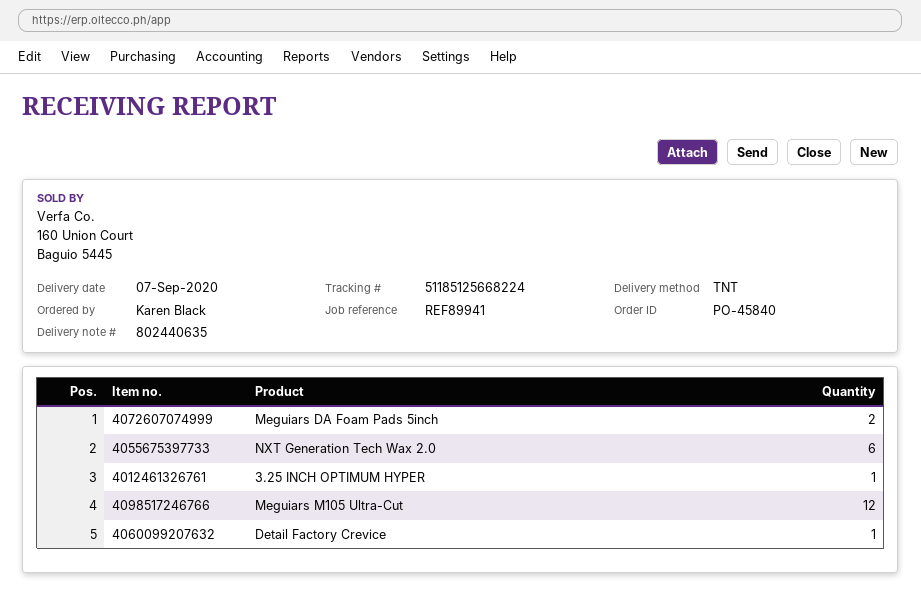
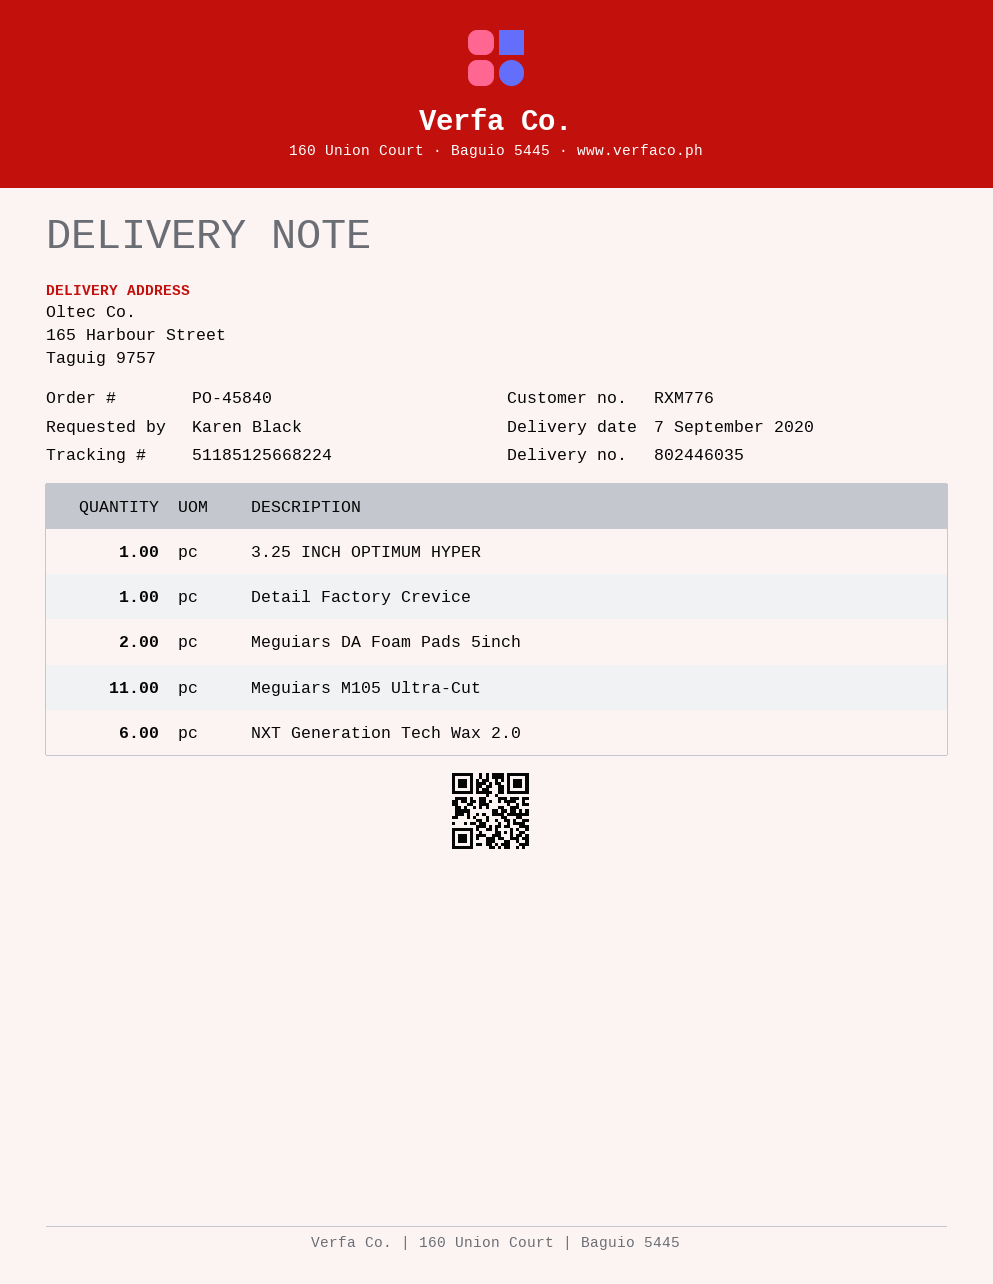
delivery note number: 802440635 -> 802446035
Meguiars M105 Ultra-Cut: 12 -> 11

